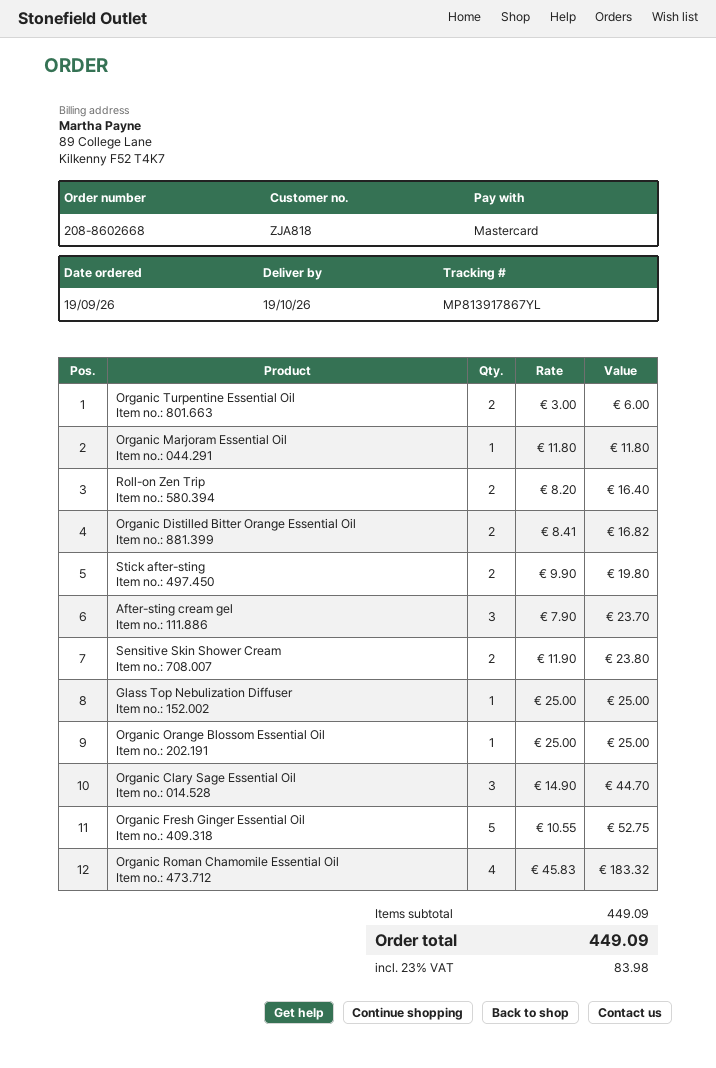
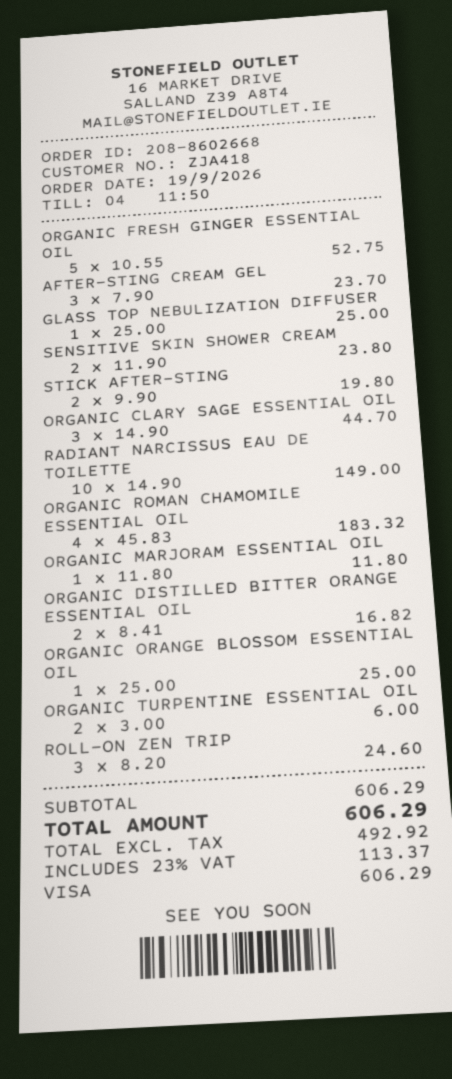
customer number: ZJA818 -> ZJA418
payment method: Mastercard -> Visa
Roll-on Zen Trip: 2 x 8.20 = 16.40 -> 3 x 8.20 = 24.60
RADIANT NARCISSUS EAU DE TOILETTE: none -> 10 x 14.90 = 149.00
subtotal: 449.09 -> 606.29
tax: 23% = 83.98 -> 23% = 113.37
total: 449.09 -> 606.29

